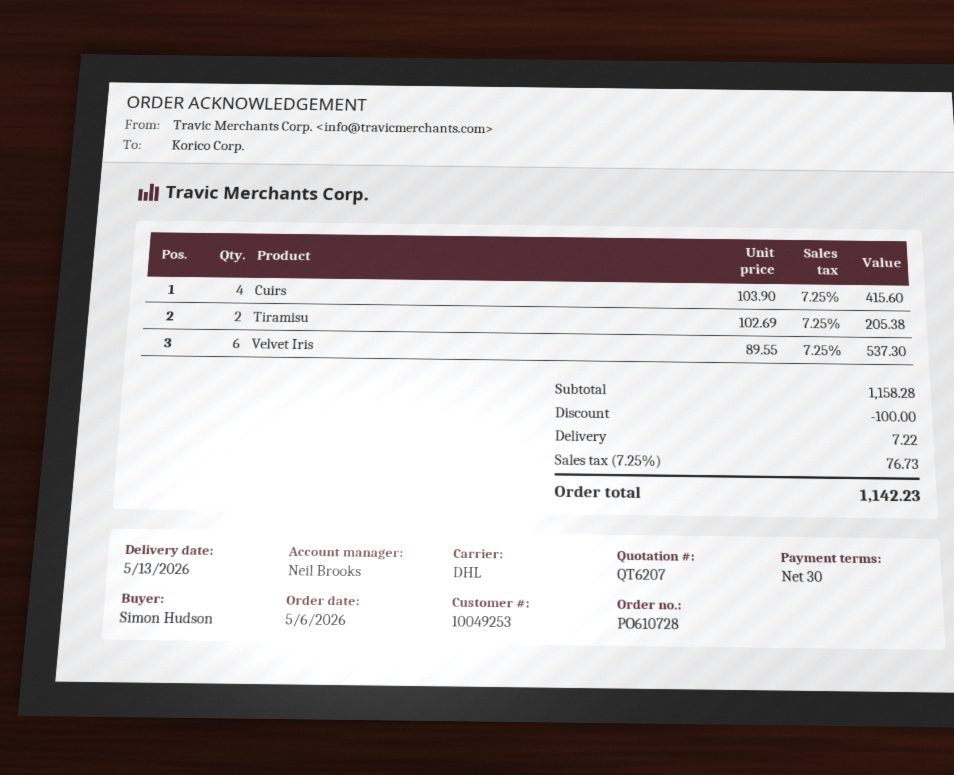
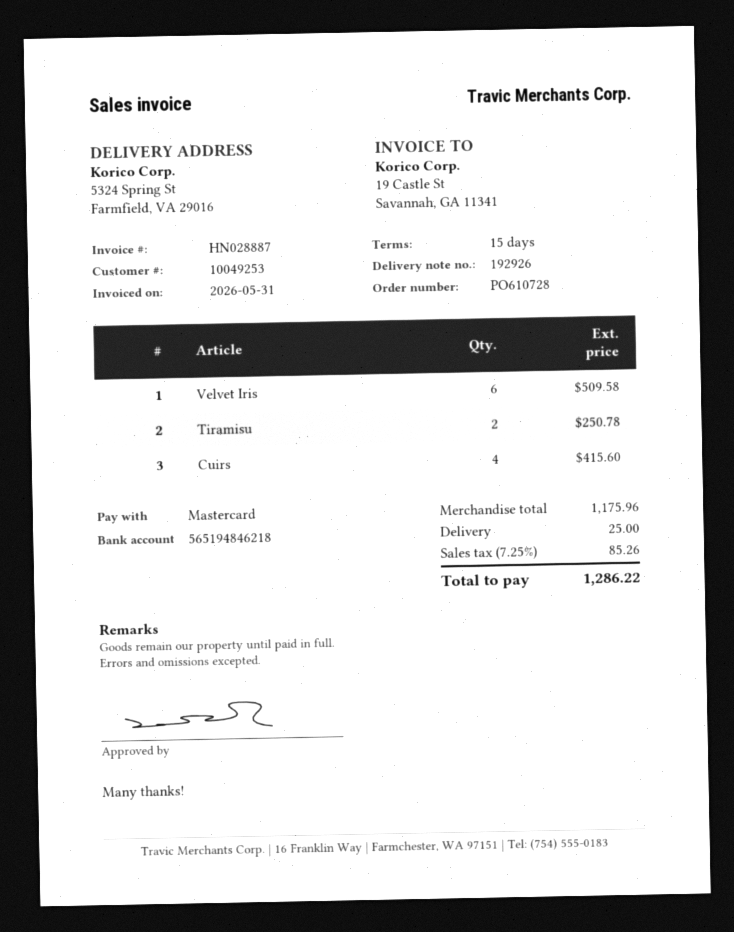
payment terms: 30 days -> 15 days
Tiramisu: 2 for 205.38 -> 2 for 250.78
Velvet Iris: 6 for 537.30 -> 6 for 509.58
subtotal: 1158.28 -> 1175.96
discount: 100.00 -> none
shipping: 7.22 -> 25.00
tax: 7.25% = 76.73 -> 7.25% = 85.26
total: 1142.23 -> 1286.22

